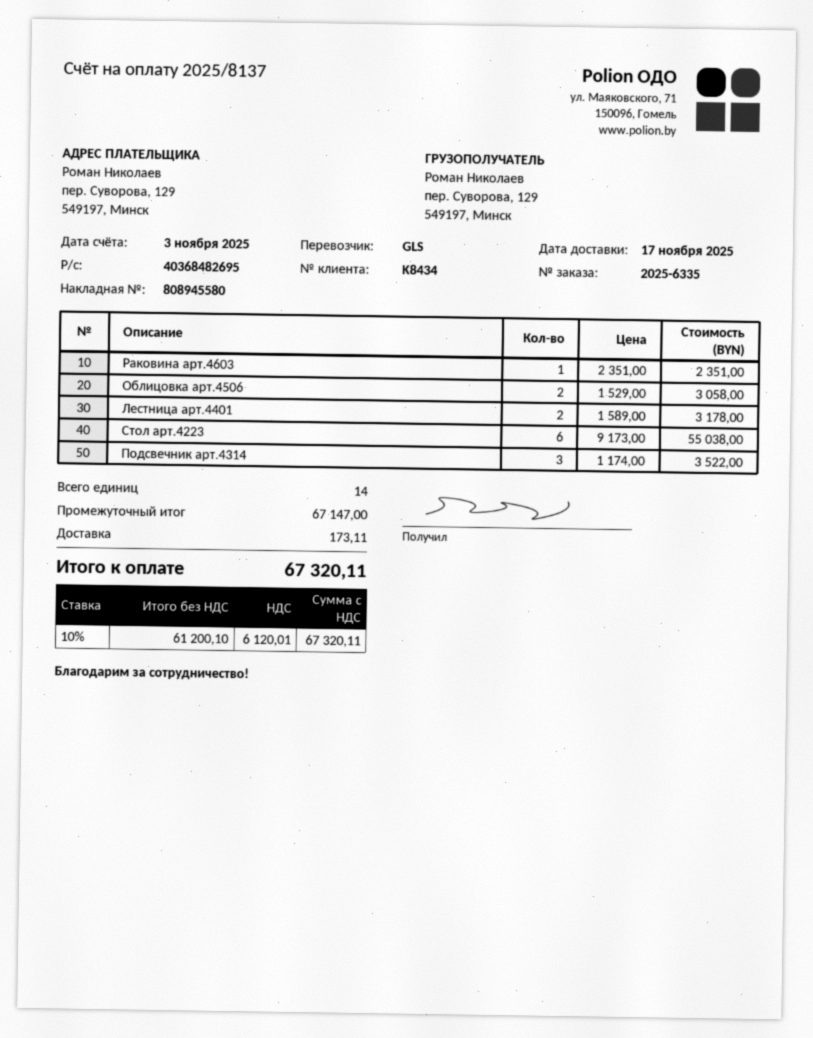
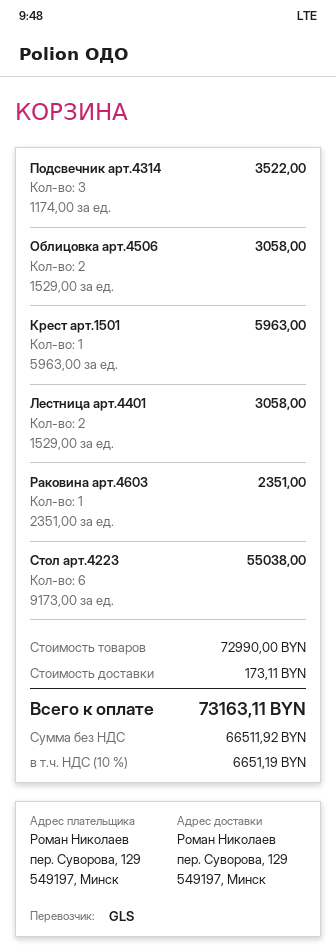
Лестница арт.4401: 2 x 1589.00 = 3178.00 -> 2 x 1529.00 = 3058.00
Крест арт.1501: none -> 1 x 5963.00 = 5963.00
subtotal: 67147.00 -> 72990.00
net: 61200.10 -> 66511.92
tax: 10% = 6120.01 -> 10% = 6651.19
total: 67320.11 -> 73163.11

